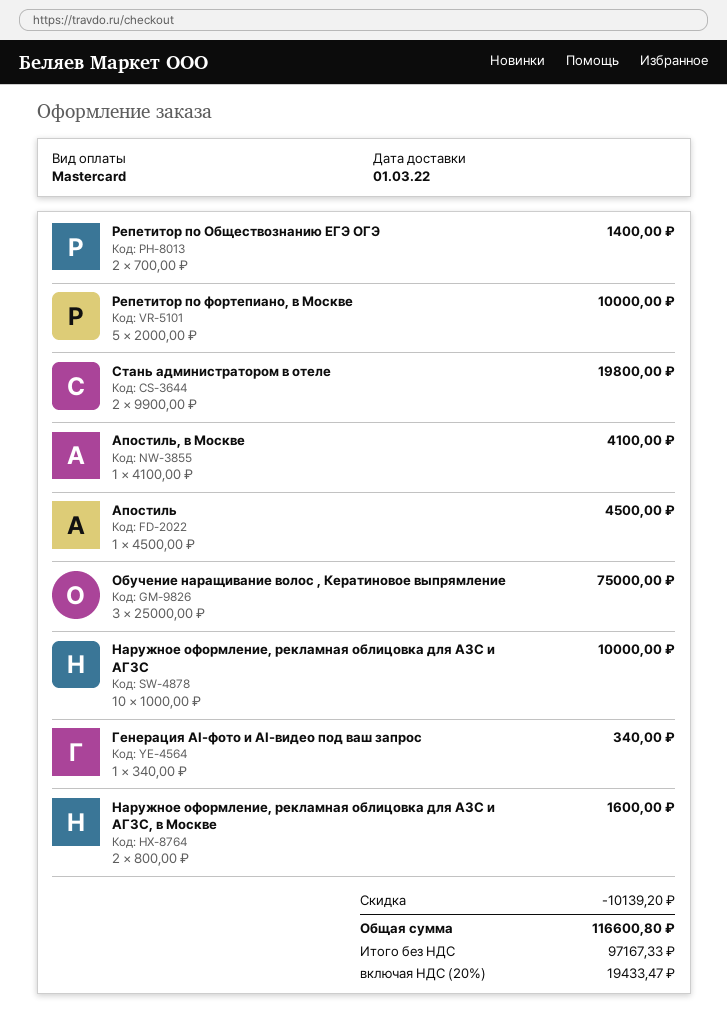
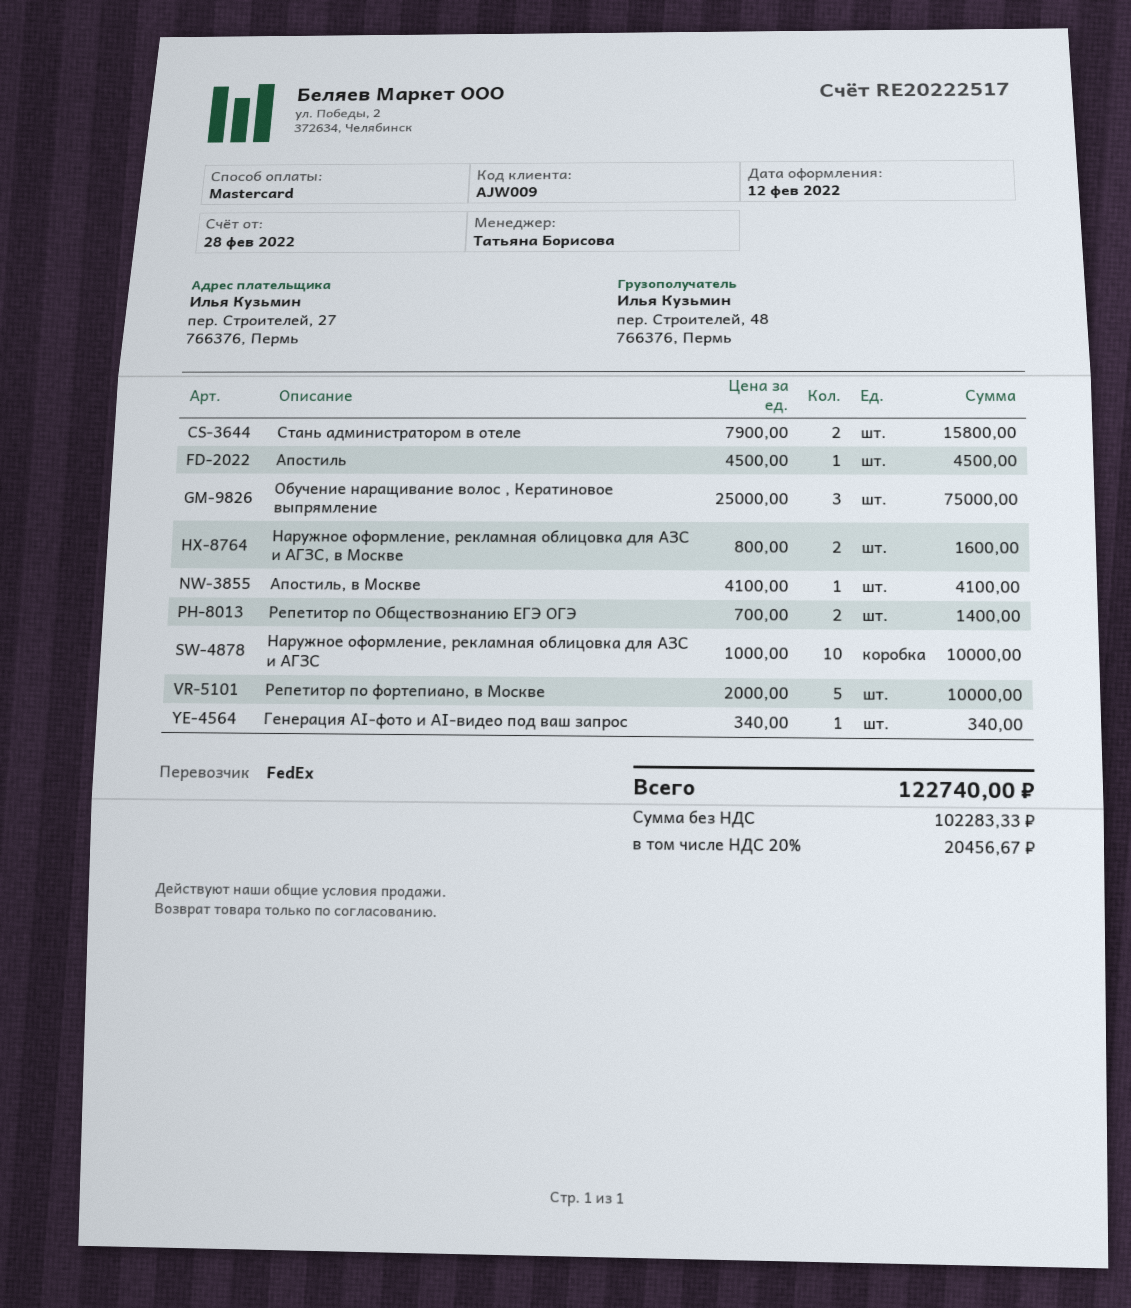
Стань администратором в отеле: 2 x 9900.00 = 19800.00 -> 2 x 7900.00 = 15800.00
discount: 10139.20 -> none
net: 97167.33 -> 102283.33
tax: 20% = 19433.47 -> 20% = 20456.67
total: 116600.80 -> 122740.00

